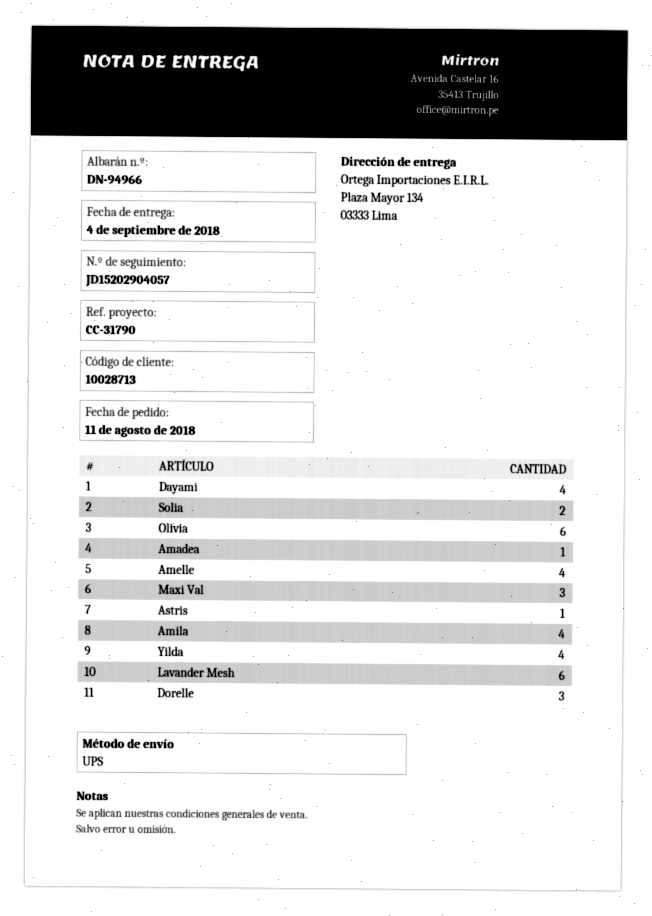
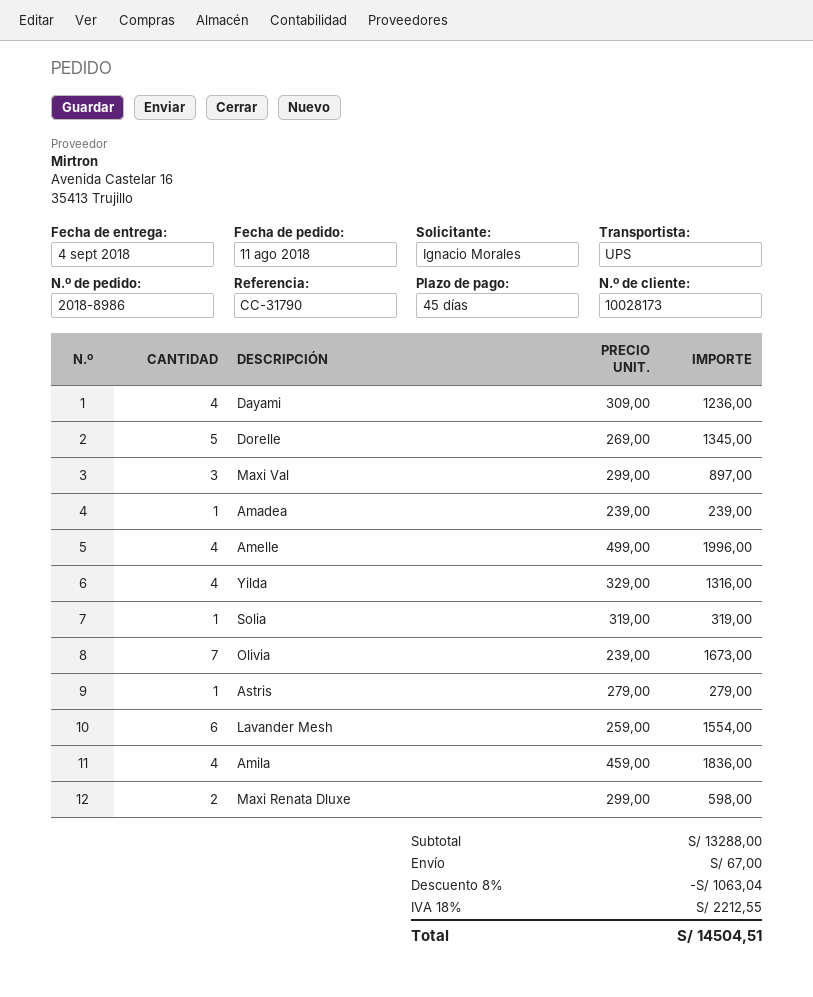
customer number: 10028713 -> 10028173
Solia: 2 -> 1
Olivia: 6 -> 7
Dorelle: 3 -> 5
Maxi Renata Dluxe: none -> 2

